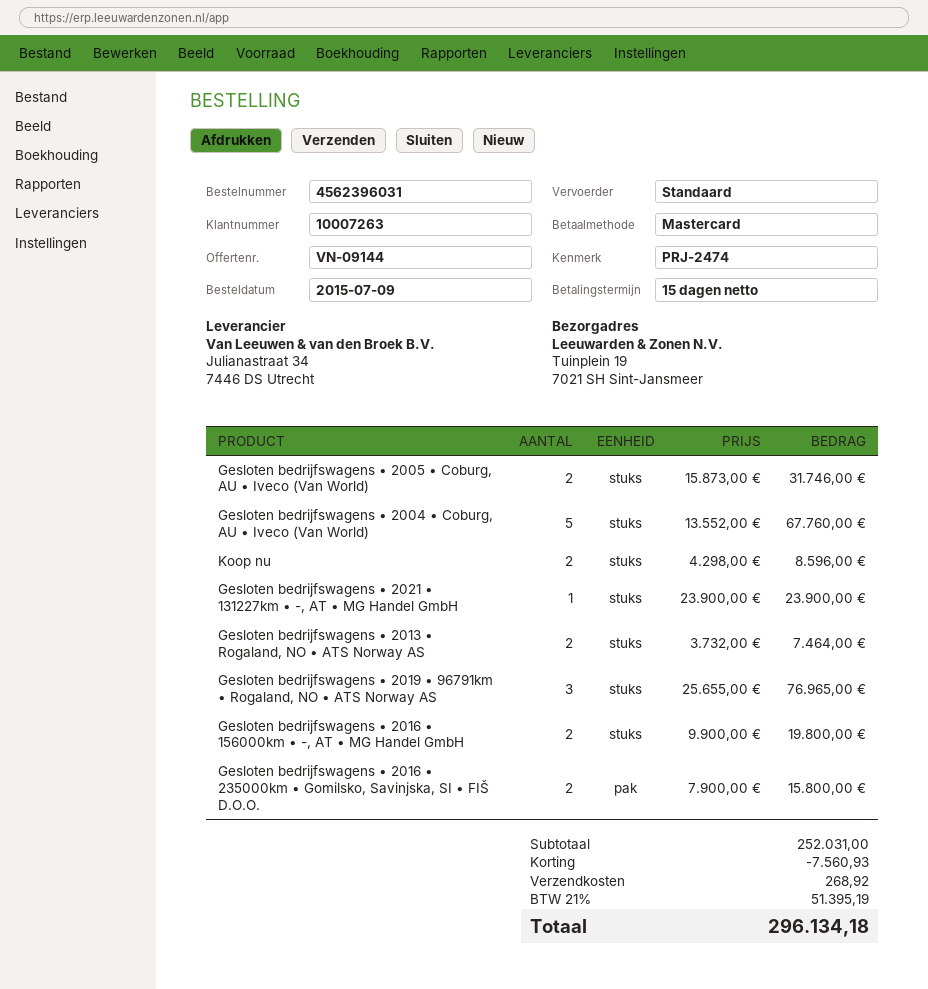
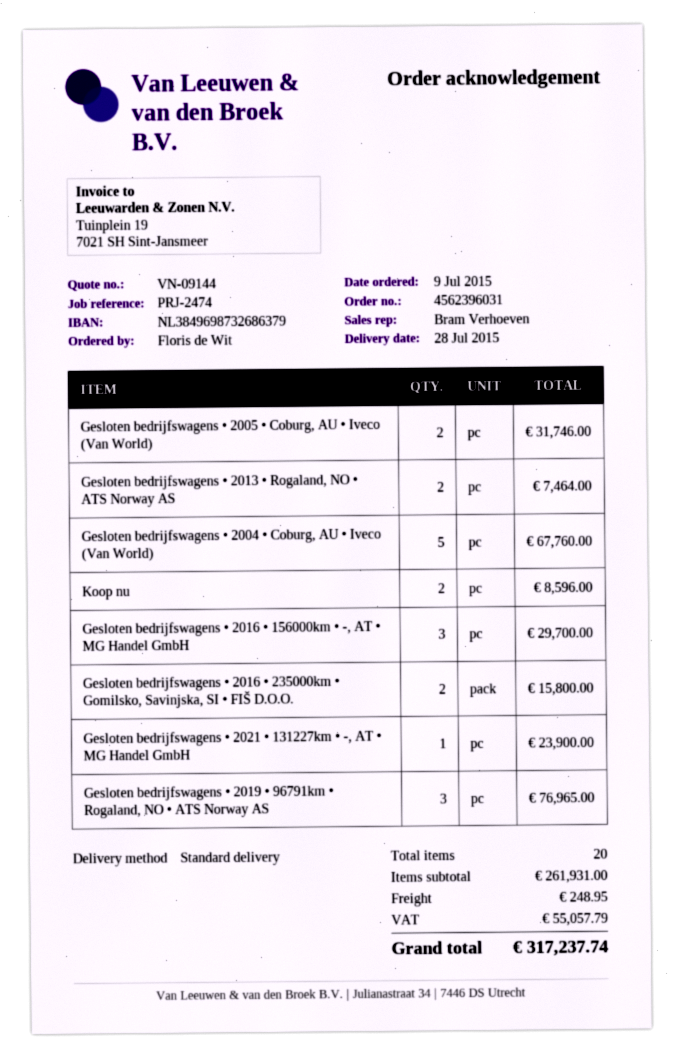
Gesloten bedrijfswagens • 2016 • 156000km • -, AT • MG Handel GmbH: 2 for 19800.00 -> 3 for 29700.00
subtotal: 252031.00 -> 261931.00
discount: 7560.93 -> none
shipping: 268.92 -> 248.95
tax: 51395.19 -> 55057.79
total: 296134.18 -> 317237.74

